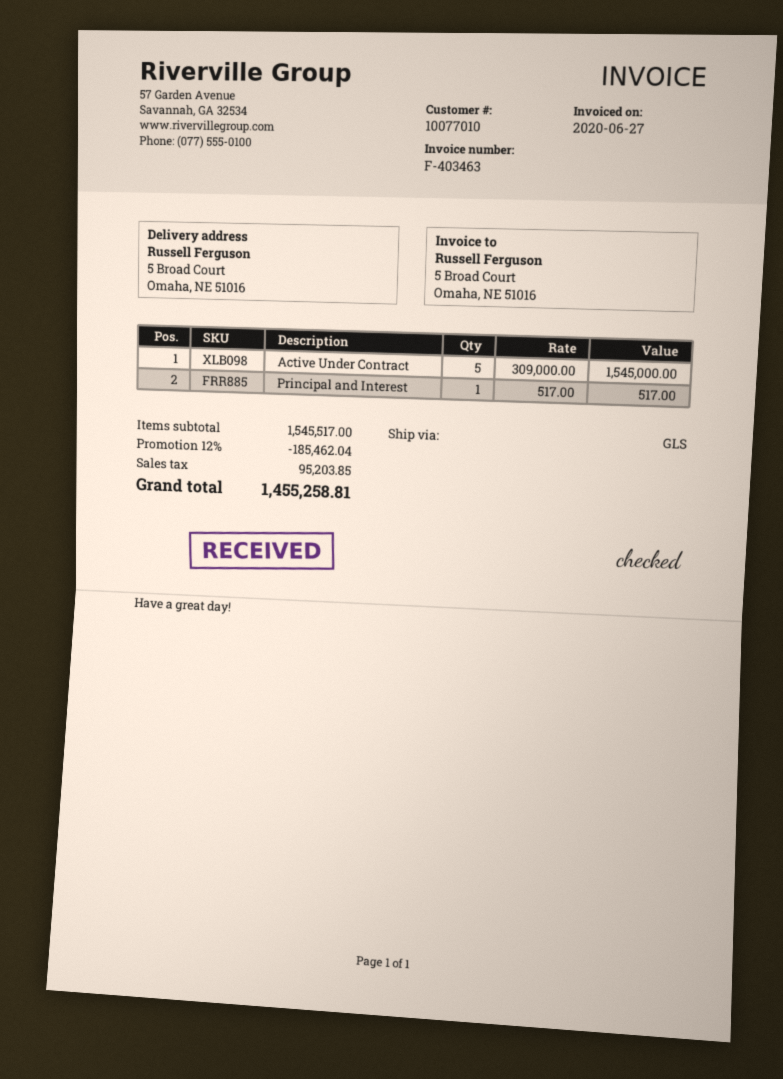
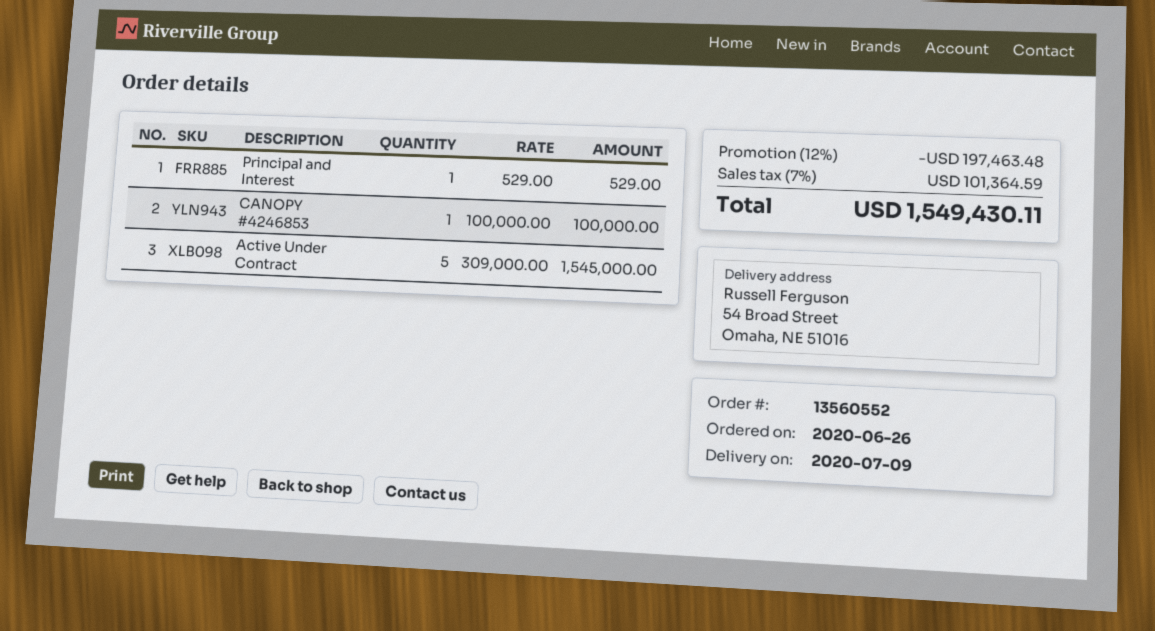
ship to: 5 Broad Court, Omaha, NE 51016 -> 54 Broad Street, Omaha, NE 51016
Principal and Interest: 1 x 517.00 = 517.00 -> 1 x 529.00 = 529.00
CANOPY #4246853: none -> 1 x 100000.00 = 100000.00
discount: 12% = 185462.04 -> 12% = 197463.48
tax: 95203.85 -> 101364.59
total: 1455258.81 -> 1549430.11

